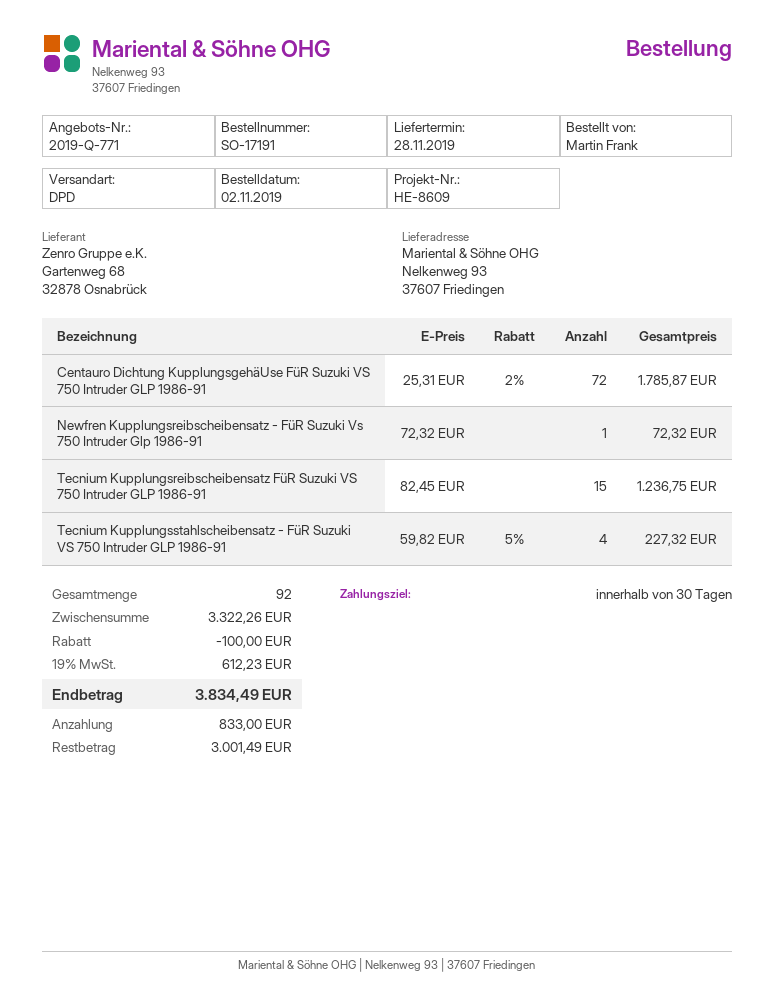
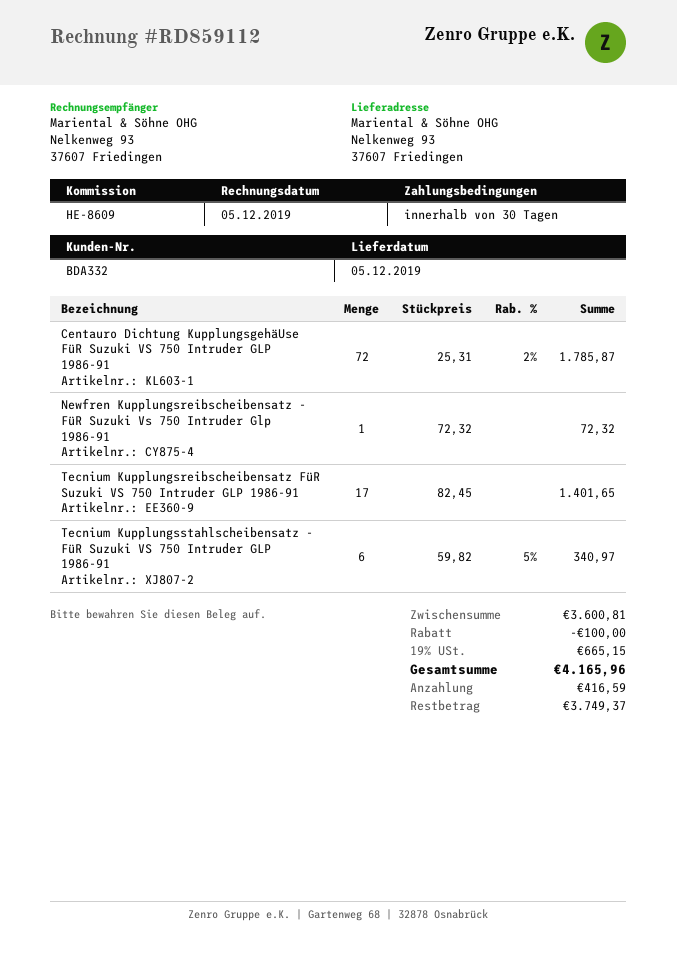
delivery date: 2019-11-28 -> 2019-12-05
Tecnium Kupplungsreibscheibensatz FüR Suzuki VS 750 Intruder GLP 1986-91: 15 x 82.45 = 1236.75 -> 17 x 82.45 = 1401.65
Tecnium Kupplungsstahlscheibensatz - FüR Suzuki VS 750 Intruder GLP 1986-91: 4 x 59.82 - 5% = 227.32 -> 6 x 59.82 - 5% = 340.97
subtotal: 3322.26 -> 3600.81
tax: 19% = 612.23 -> 19% = 665.15
total: 3834.49 -> 4165.96
deposit: 833.00 -> 416.59
balance: 3001.49 -> 3749.37

